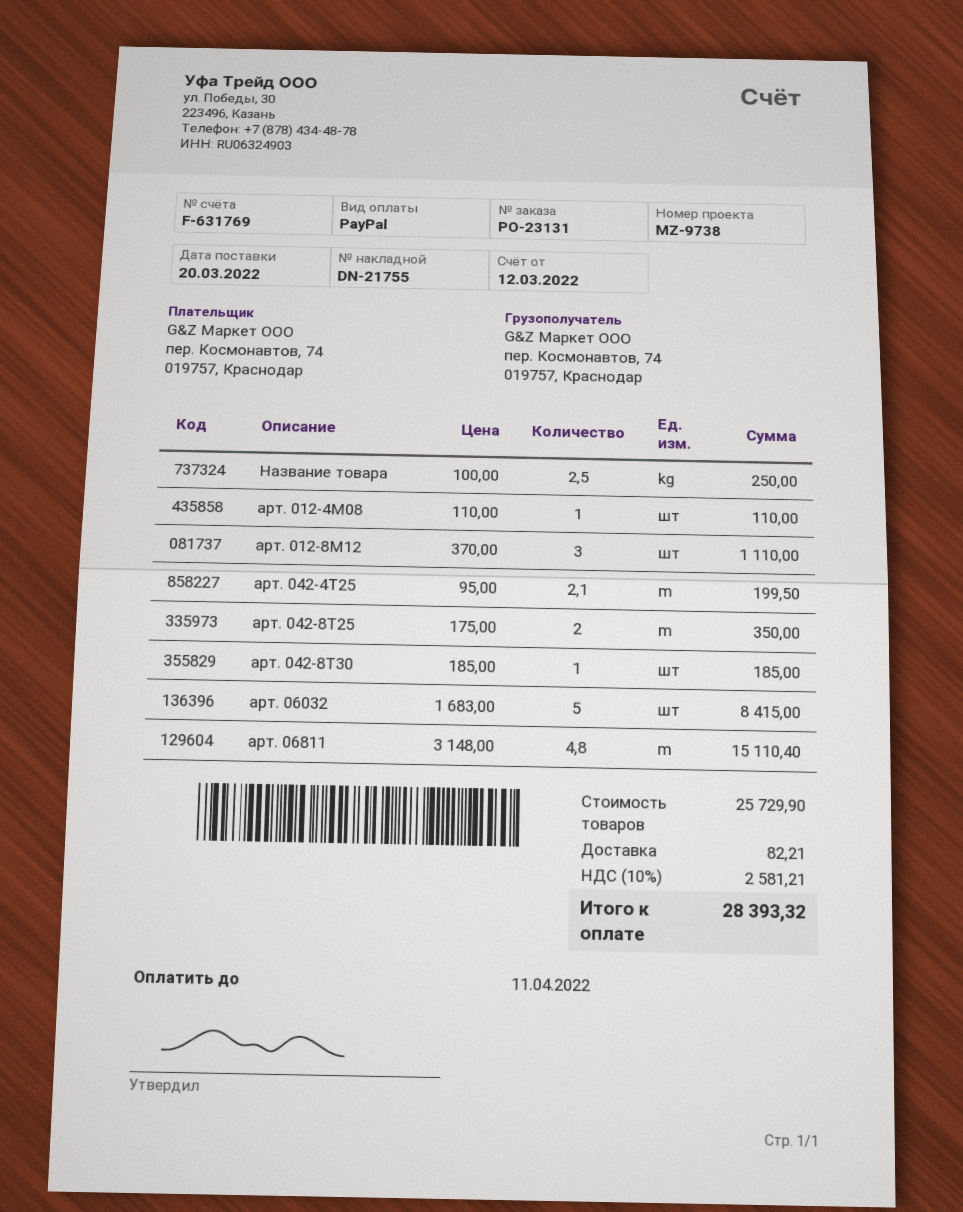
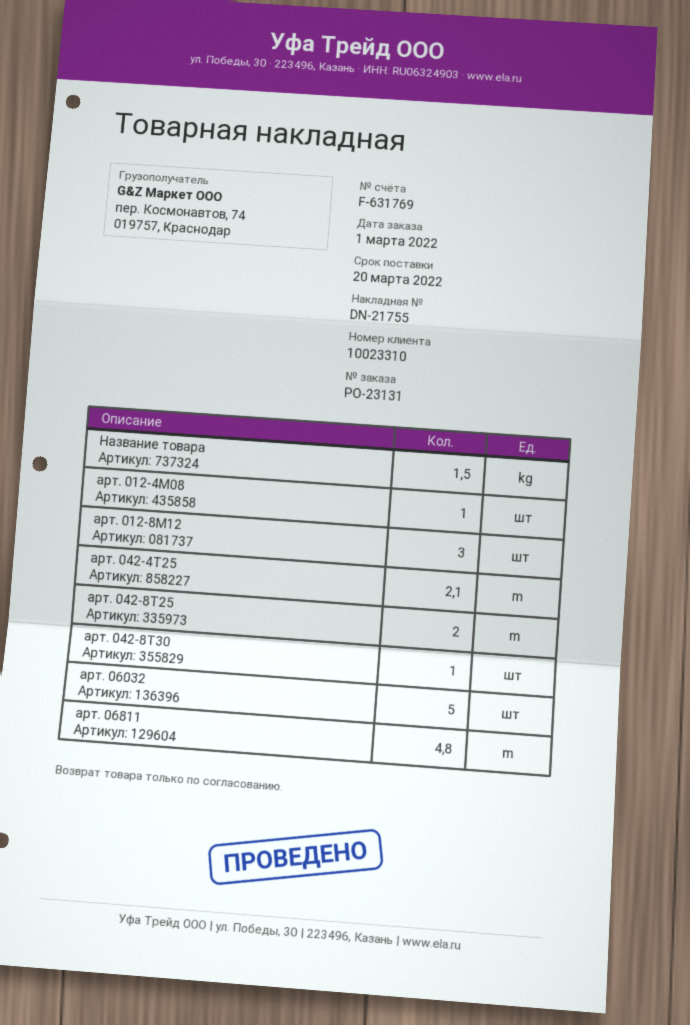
Название товара: 2.5 -> 1.5

